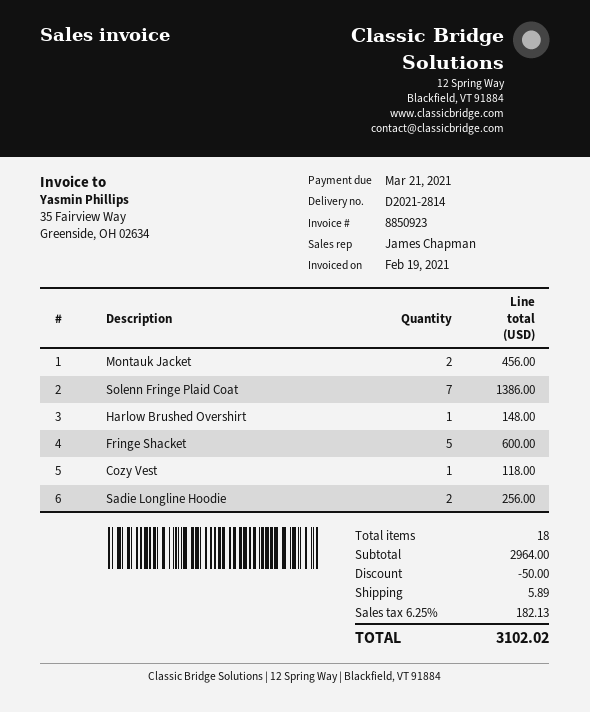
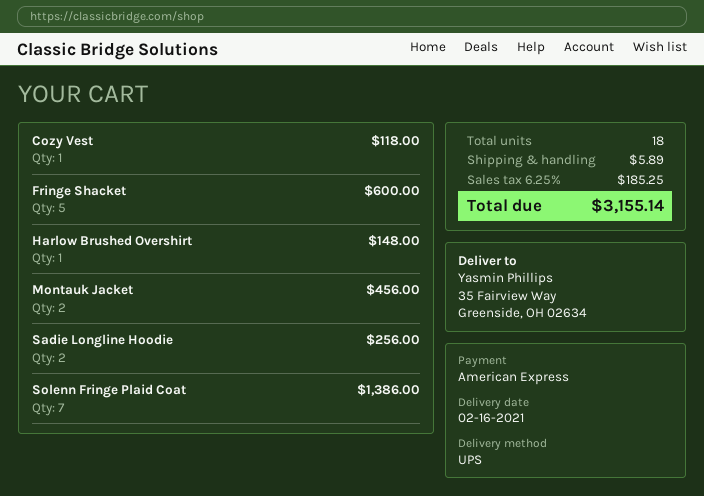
discount: 50.00 -> none
tax: 6.25% = 182.13 -> 6.25% = 185.25
total: 3102.02 -> 3155.14

